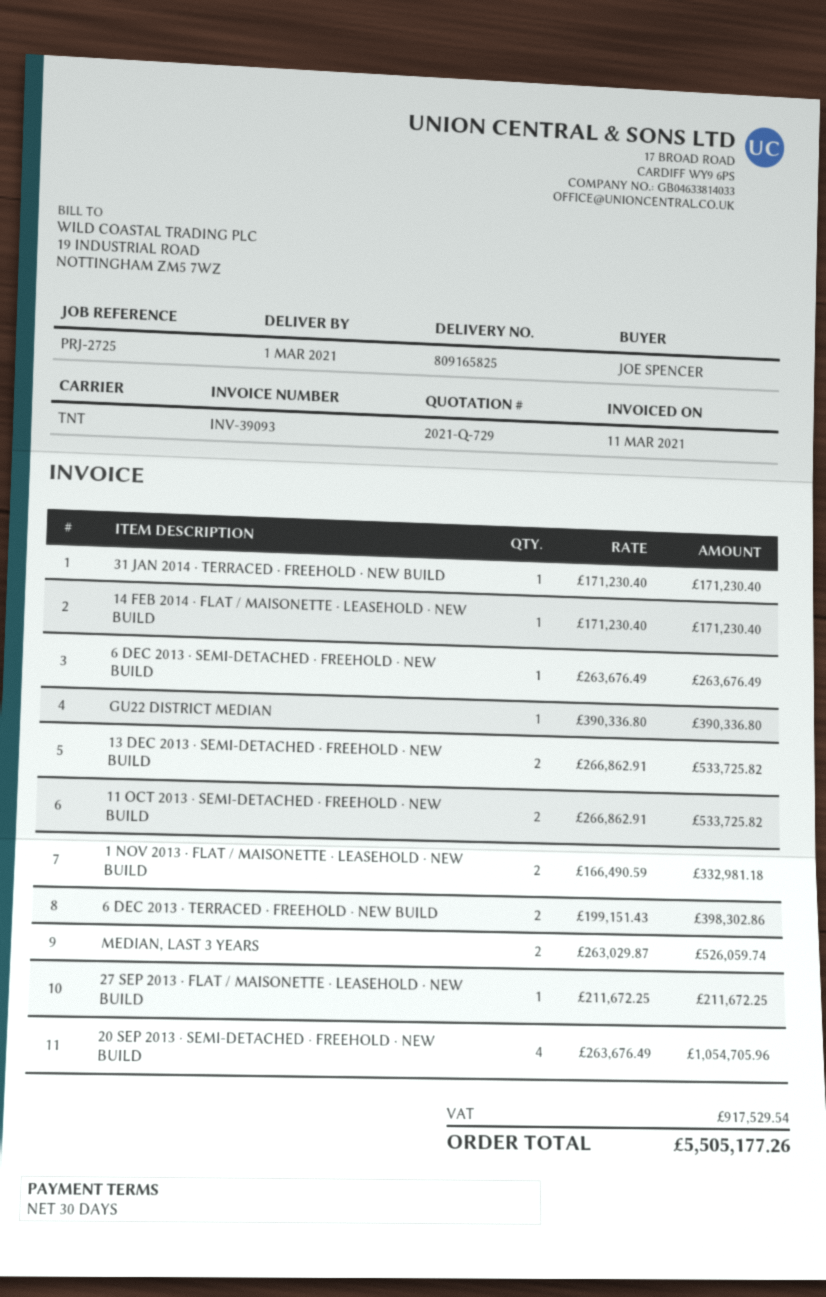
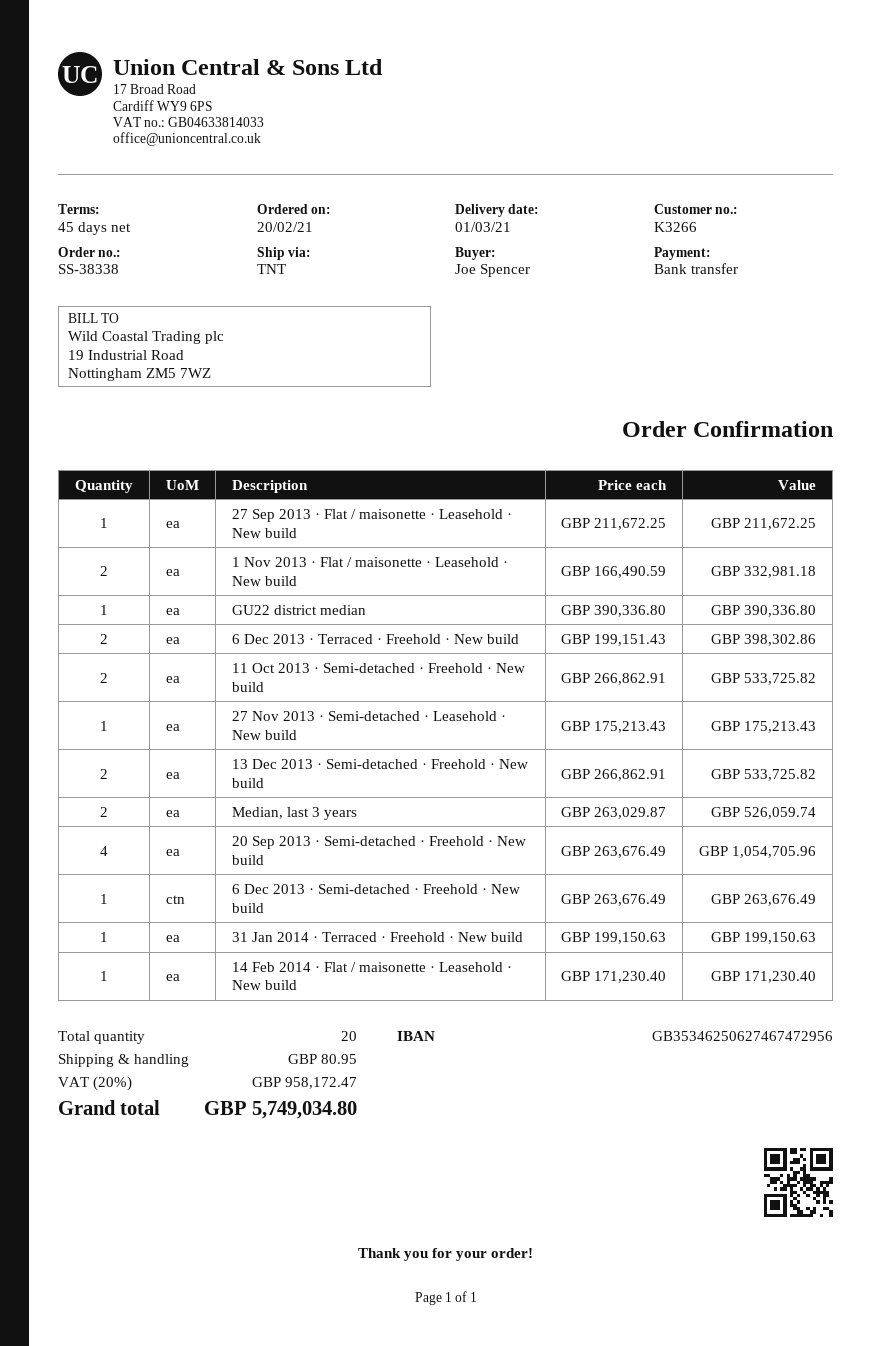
payment terms: 30 days -> 45 days
31 JAN 2014 · TERRACED · FREEHOLD · NEW BUILD: 1 x 171230.40 = 171230.40 -> 1 x 199150.63 = 199150.63
27 Nov 2013 · Semi-detached · Leasehold · New build: none -> 1 x 175213.43 = 175213.43
shipping: none -> 80.95
tax: 917529.54 -> 958172.47
total: 5505177.26 -> 5749034.80

